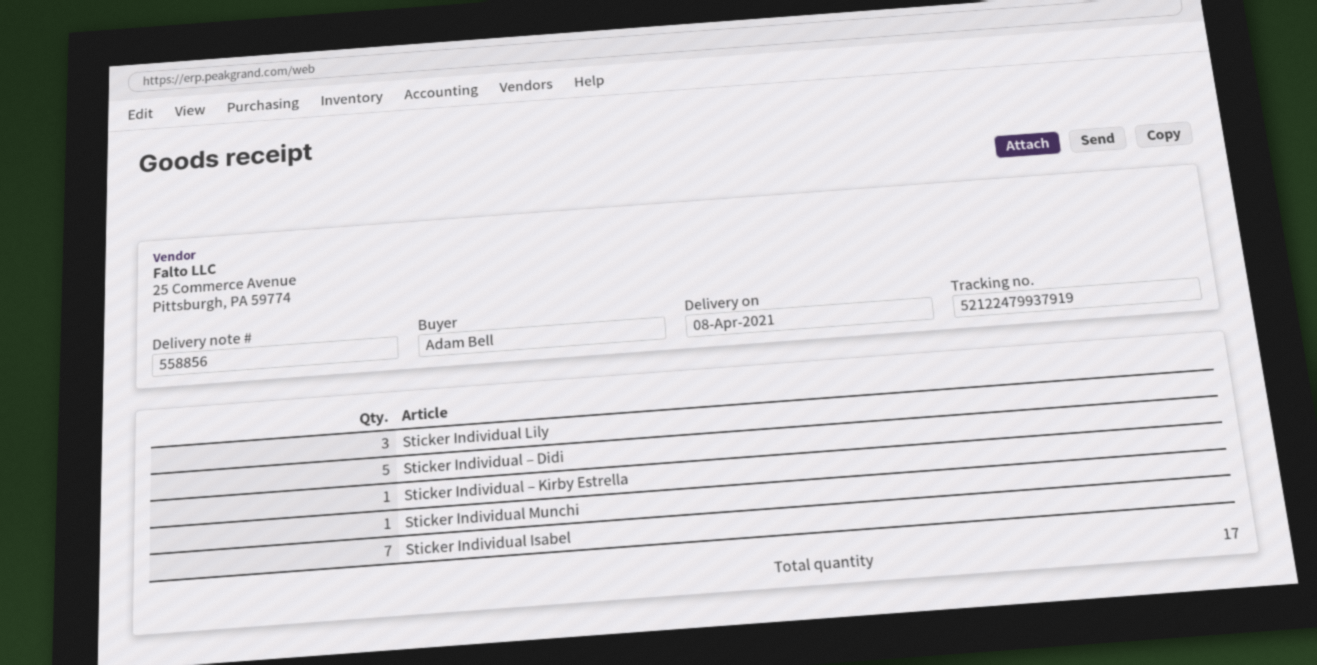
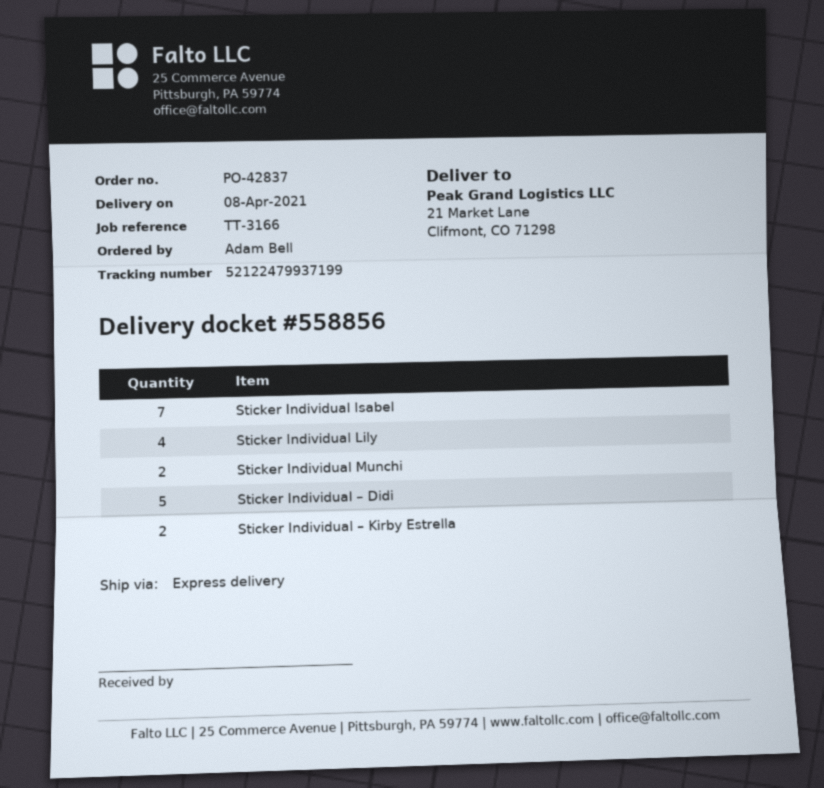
tracking number: 52122479937919 -> 52122479937199
Sticker Individual Lily: 3 -> 4
Sticker Individual – Kirby Estrella: 1 -> 2
Sticker Individual Munchi: 1 -> 2

